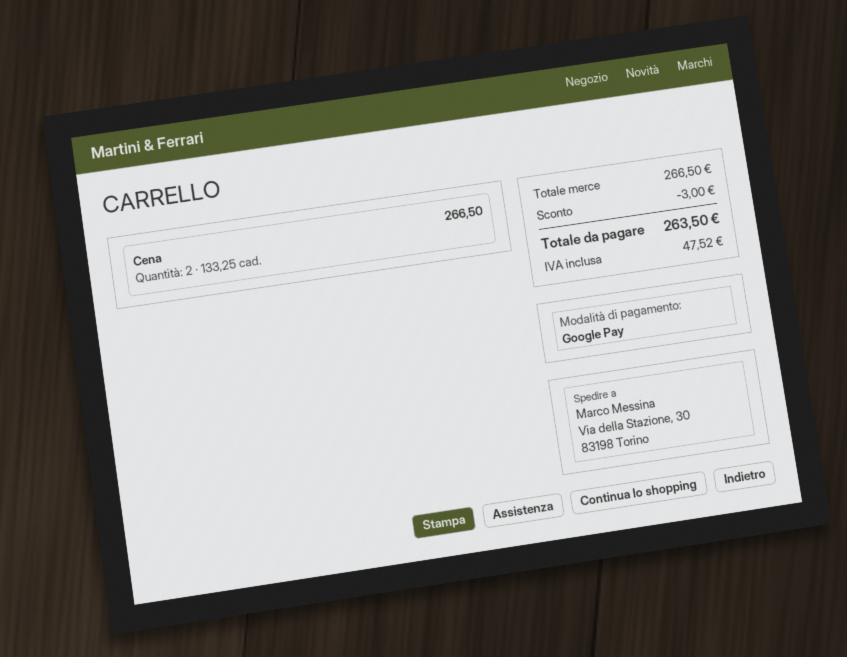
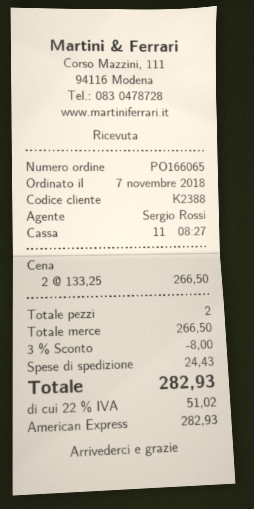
payment method: Google Pay -> American Express
discount: 3.00 -> 8.00
shipping: none -> 24.43
tax: 47.52 -> 51.02
total: 263.50 -> 282.93

